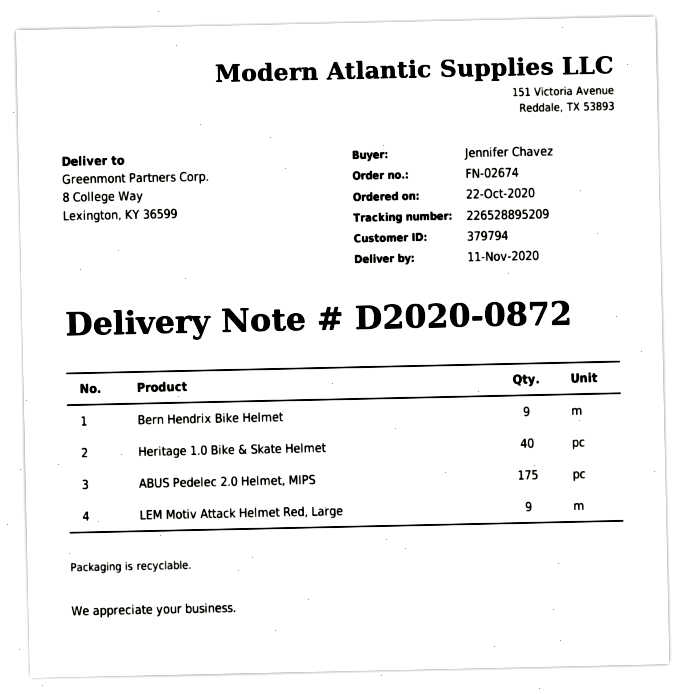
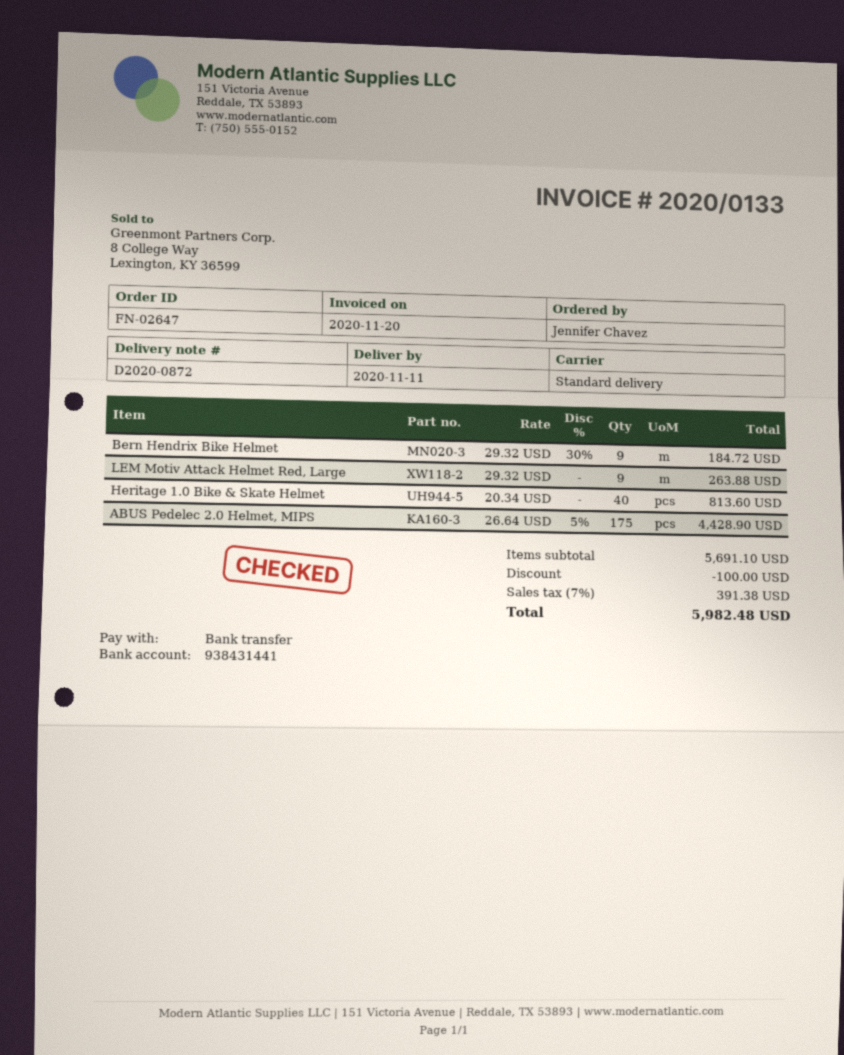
order number: FN-02674 -> FN-02647

